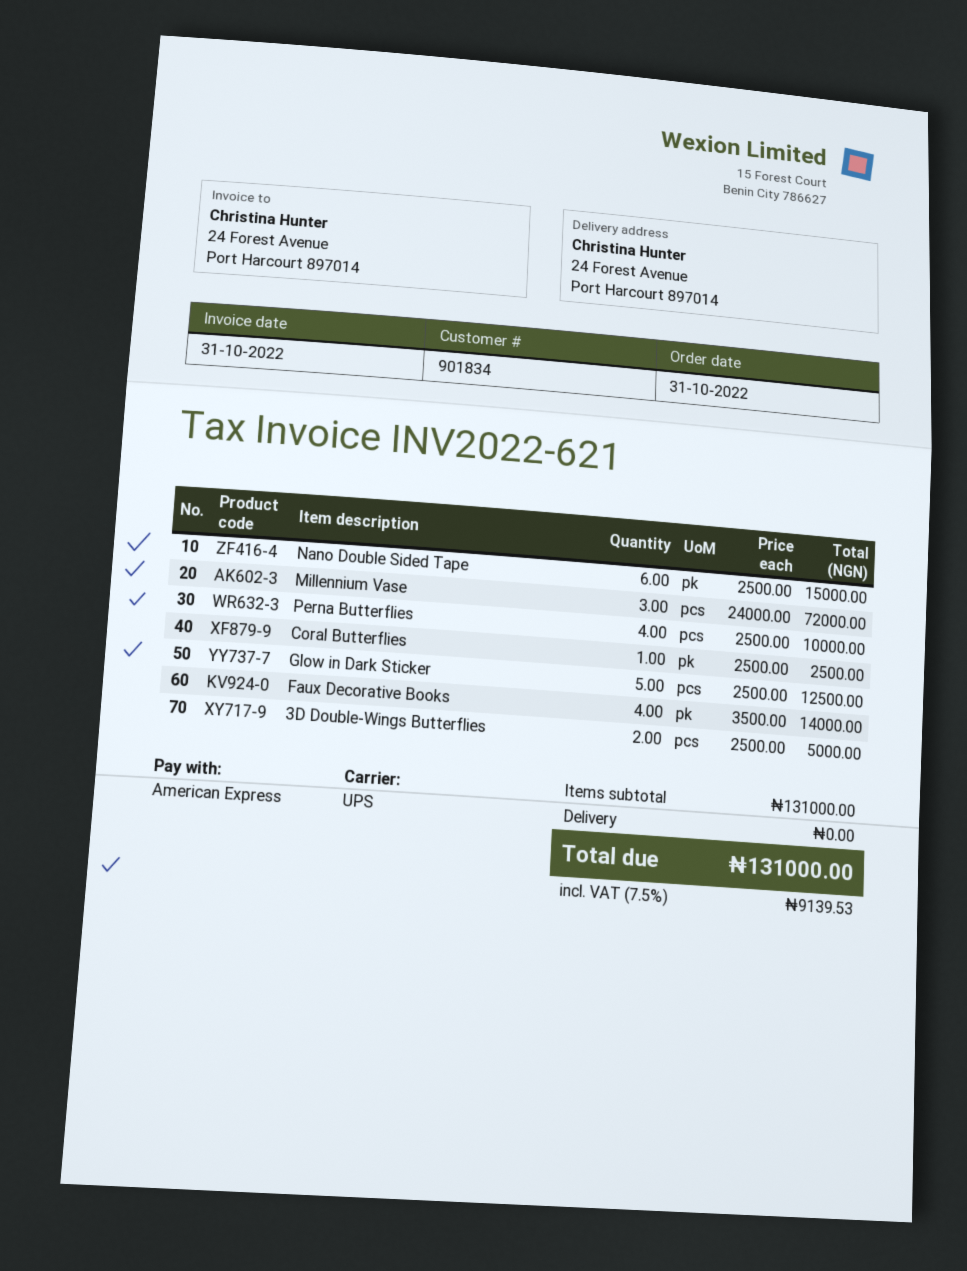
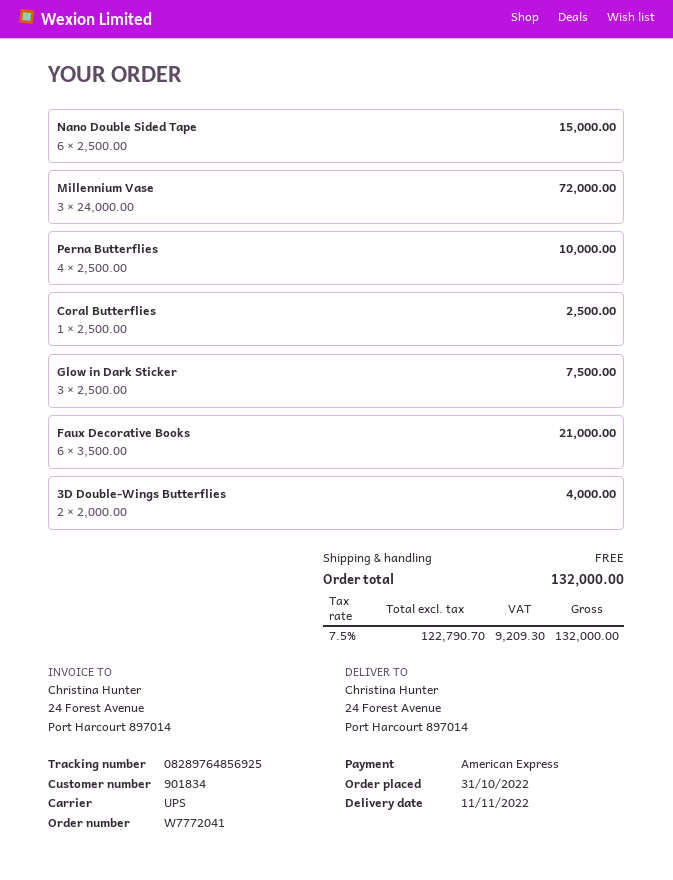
Glow in Dark Sticker: 5 x 2500.00 = 12500.00 -> 3 x 2500.00 = 7500.00
Faux Decorative Books: 4 x 3500.00 = 14000.00 -> 6 x 3500.00 = 21000.00
3D Double-Wings Butterflies: 2 x 2500.00 = 5000.00 -> 2 x 2000.00 = 4000.00
tax: 7.5% = 9139.53 -> 7.5% = 9209.30
total: 131000.00 -> 132000.00

